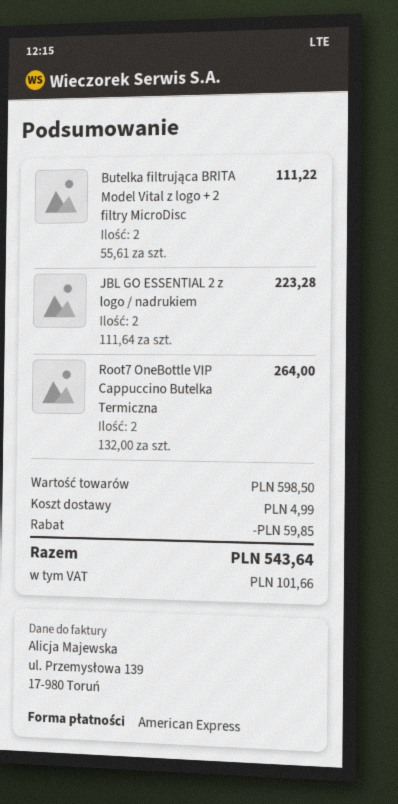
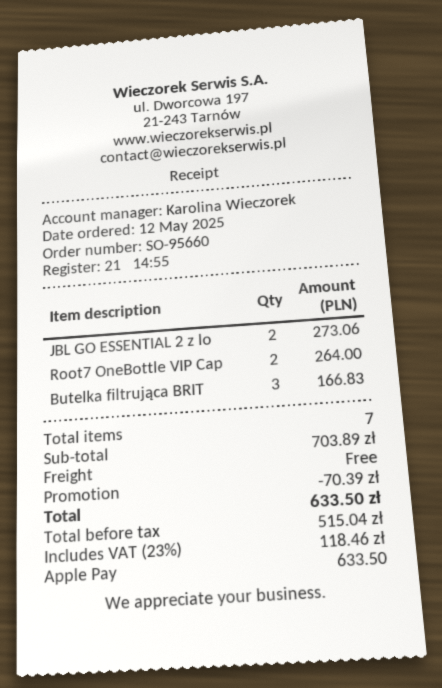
payment method: American Express -> Apple Pay
Butelka filtrująca BRITA Model Vital z logo + 2 filtry MicroDisc: 2 for 111.22 -> 3 for 166.83
JBL GO ESSENTIAL 2 z logo / nadrukiem: 2 for 223.28 -> 2 for 273.06
subtotal: 598.50 -> 703.89
discount: 59.85 -> 70.39
shipping: 4.99 -> 0.00
tax: 101.66 -> 118.46
total: 543.64 -> 633.50

